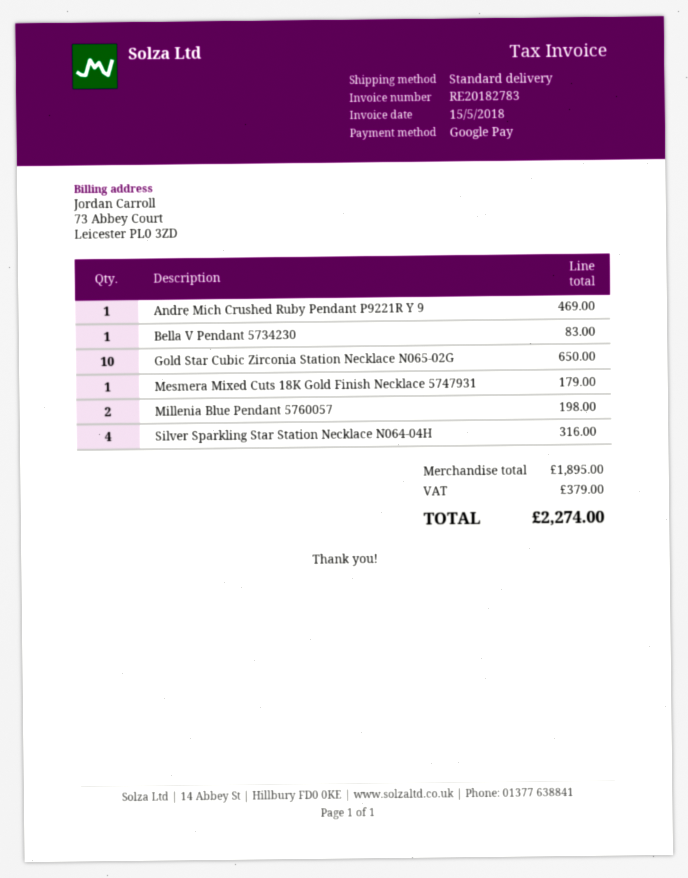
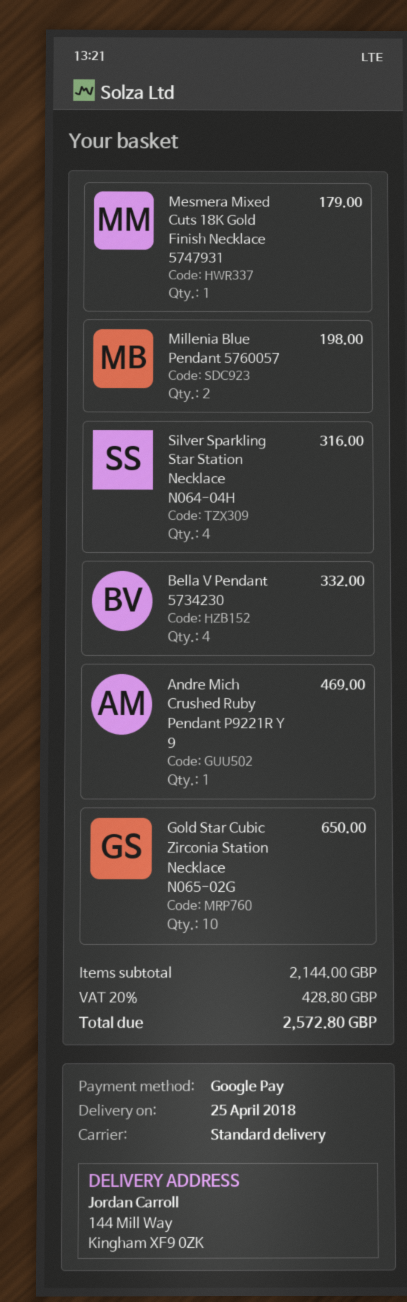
Bella V Pendant 5734230: 1 for 83.00 -> 4 for 332.00
subtotal: 1895.00 -> 2144.00
tax: 379.00 -> 428.80
total: 2274.00 -> 2572.80

